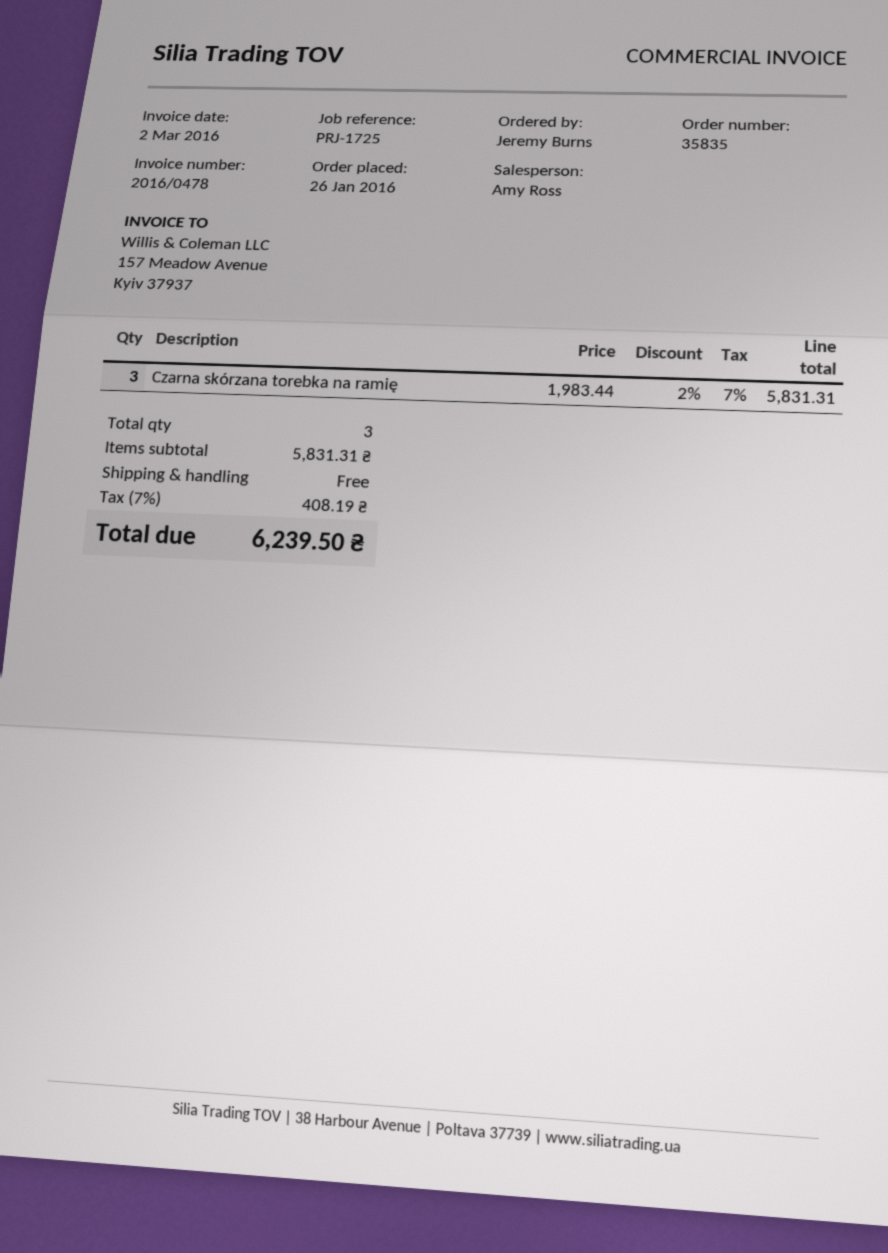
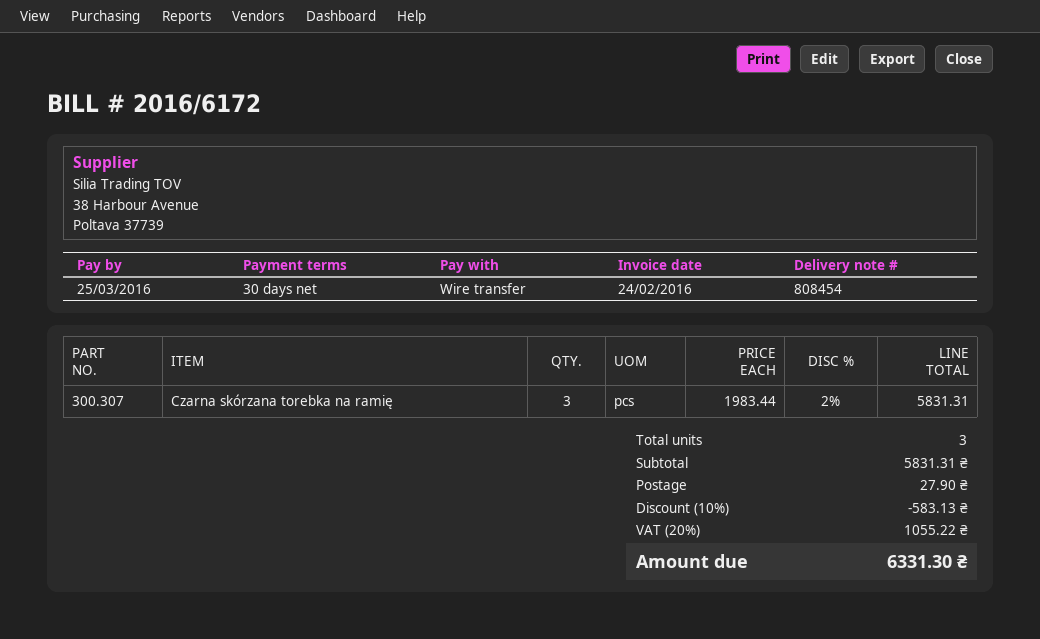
invoice number: 2016/0478 -> 2016/6172
invoice date: 2016-03-02 -> 2016-02-24
discount: none -> 10% = 583.13
shipping: 0.00 -> 27.90
tax: 7% = 408.19 -> 20% = 1055.22
total: 6239.50 -> 6331.30

